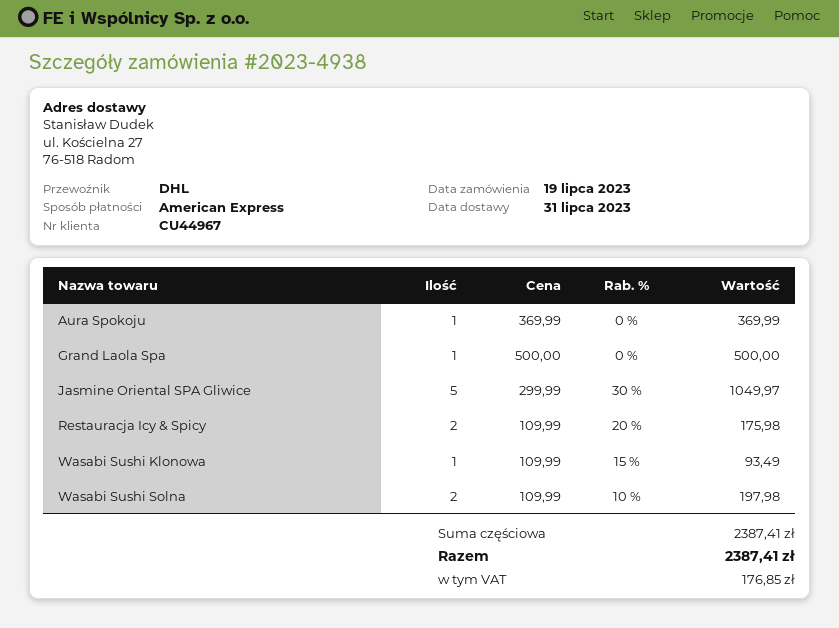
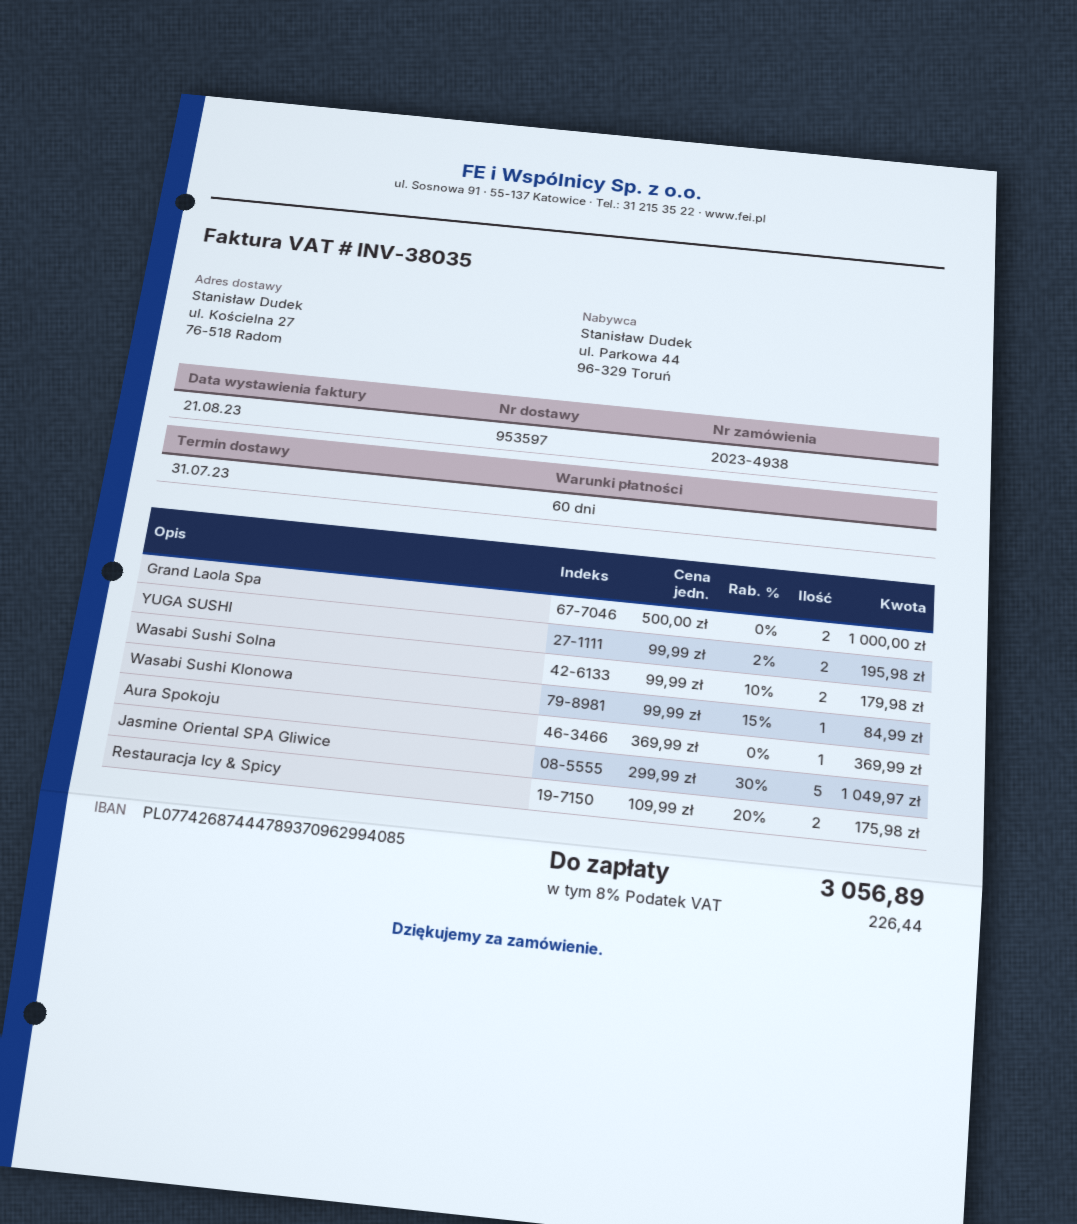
Grand Laola Spa: 1 x 500.00 = 500.00 -> 2 x 500.00 = 1000.00
Wasabi Sushi Klonowa: 1 x 109.99 - 15% = 93.49 -> 1 x 99.99 - 15% = 84.99
Wasabi Sushi Solna: 2 x 109.99 - 10% = 197.98 -> 2 x 99.99 - 10% = 179.98
YUGA SUSHI: none -> 2 x 99.99 - 2% = 195.98
tax: 176.85 -> 226.44
total: 2387.41 -> 3056.89

